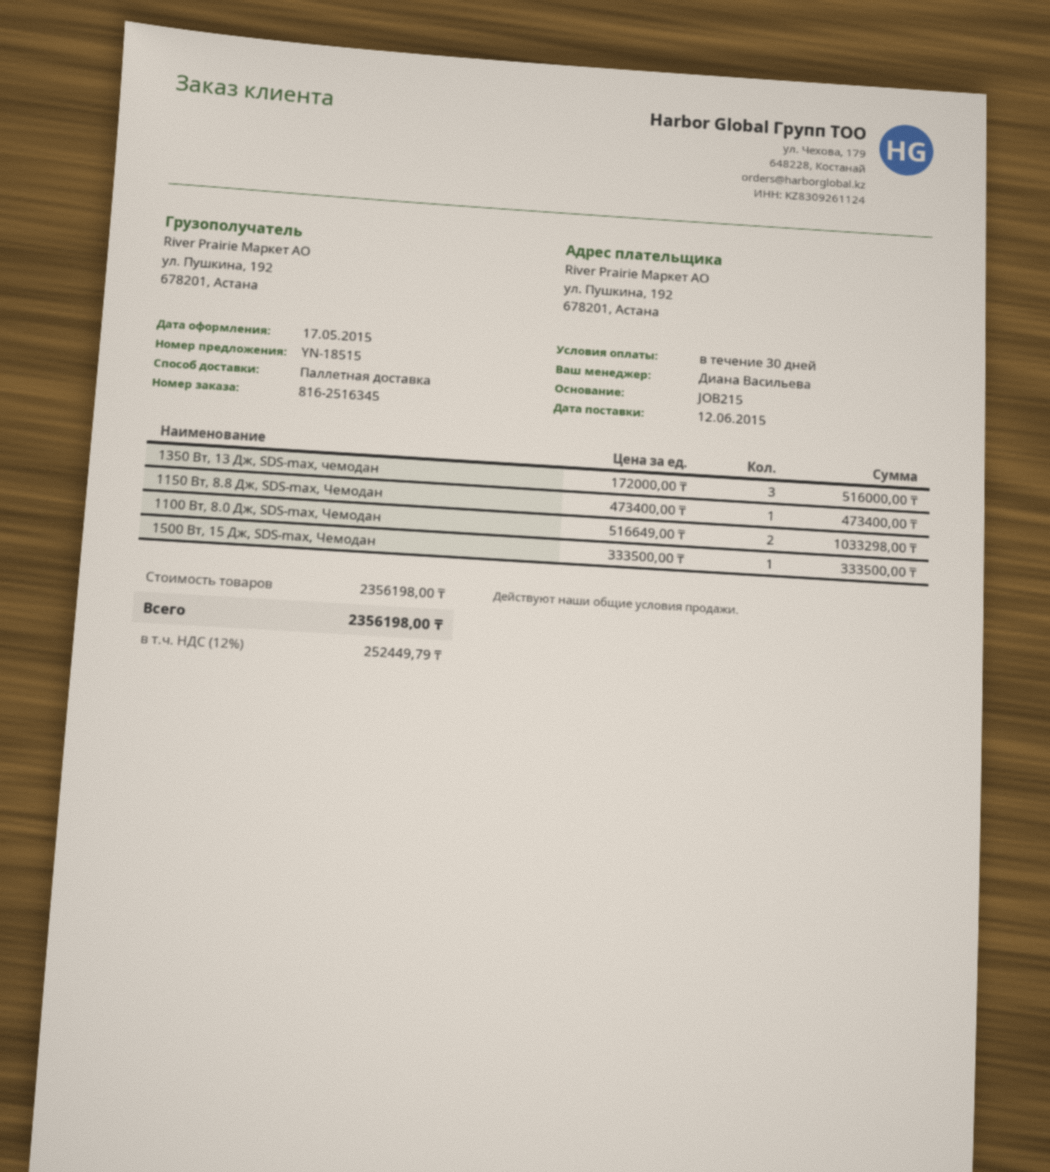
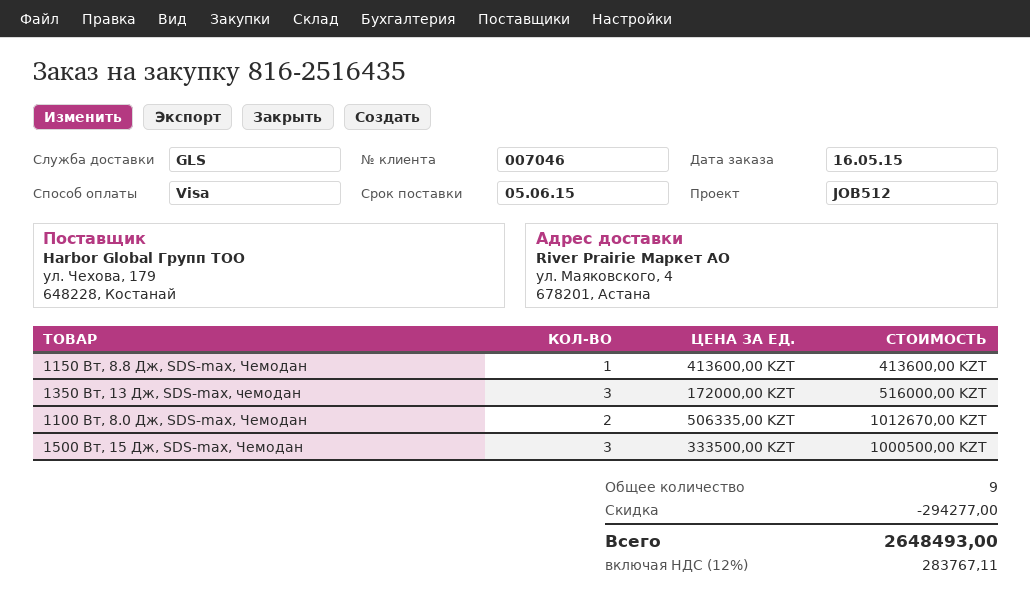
order number: 816-2516345 -> 816-2516435
order date: 2015-05-17 -> 2015-05-16
delivery date: 2015-06-12 -> 2015-06-05
reference: JOB215 -> JOB512
shipping method: pallet freight -> GLS
ship to: ул. Пушкина, 192, 678201, Астана -> ул. Маяковского, 4, 678201, Астана
1150 Вт, 8.8 Дж, SDS-max, Чемодан: 1 x 473400.00 = 473400.00 -> 1 x 413600.00 = 413600.00
1100 Вт, 8.0 Дж, SDS-max, Чемодан: 2 x 516649.00 = 1033298.00 -> 2 x 506335.00 = 1012670.00
1500 Вт, 15 Дж, SDS-max, Чемодан: 1 x 333500.00 = 333500.00 -> 3 x 333500.00 = 1000500.00
discount: none -> 294277.00
tax: 12% = 252449.79 -> 12% = 283767.11
total: 2356198.00 -> 2648493.00

